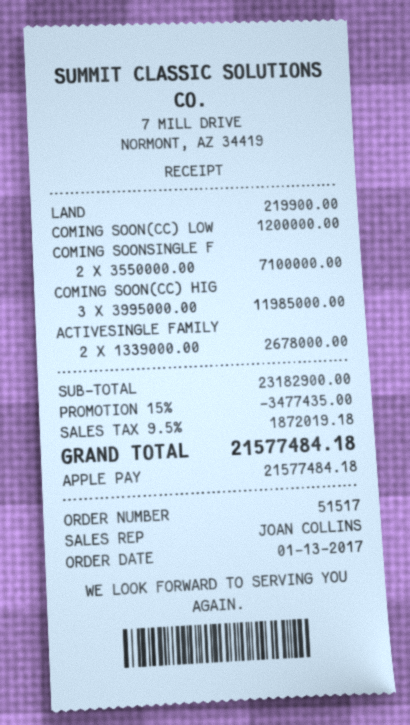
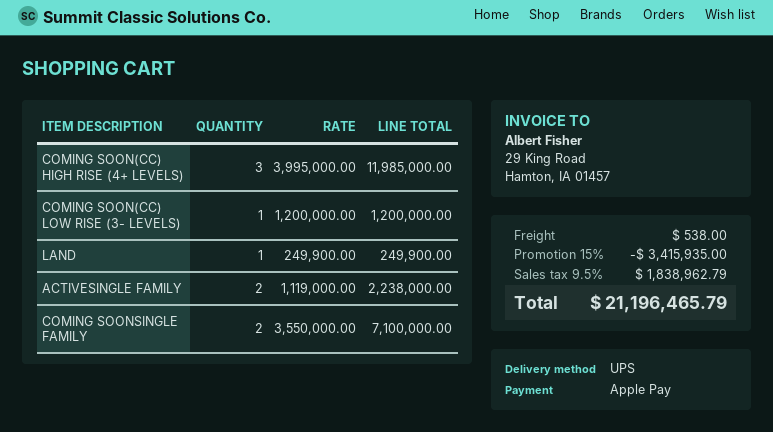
LAND: 1 x 219900.00 = 219900.00 -> 1 x 249900.00 = 249900.00
ACTIVESINGLE FAMILY: 2 x 1339000.00 = 2678000.00 -> 2 x 1119000.00 = 2238000.00
discount: 15% = 3477435.00 -> 15% = 3415935.00
shipping: none -> 538.00
tax: 9.5% = 1872019.18 -> 9.5% = 1838962.79
total: 21577484.18 -> 21196465.79

